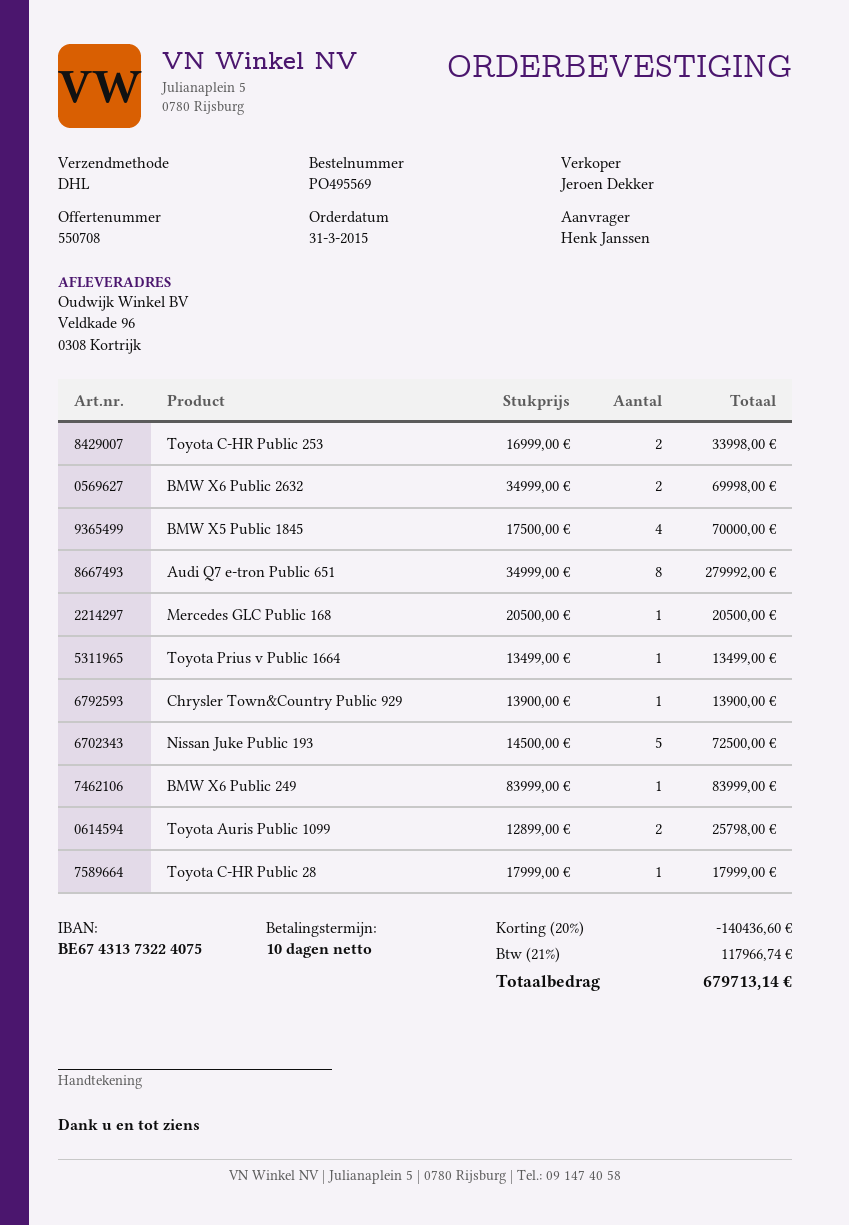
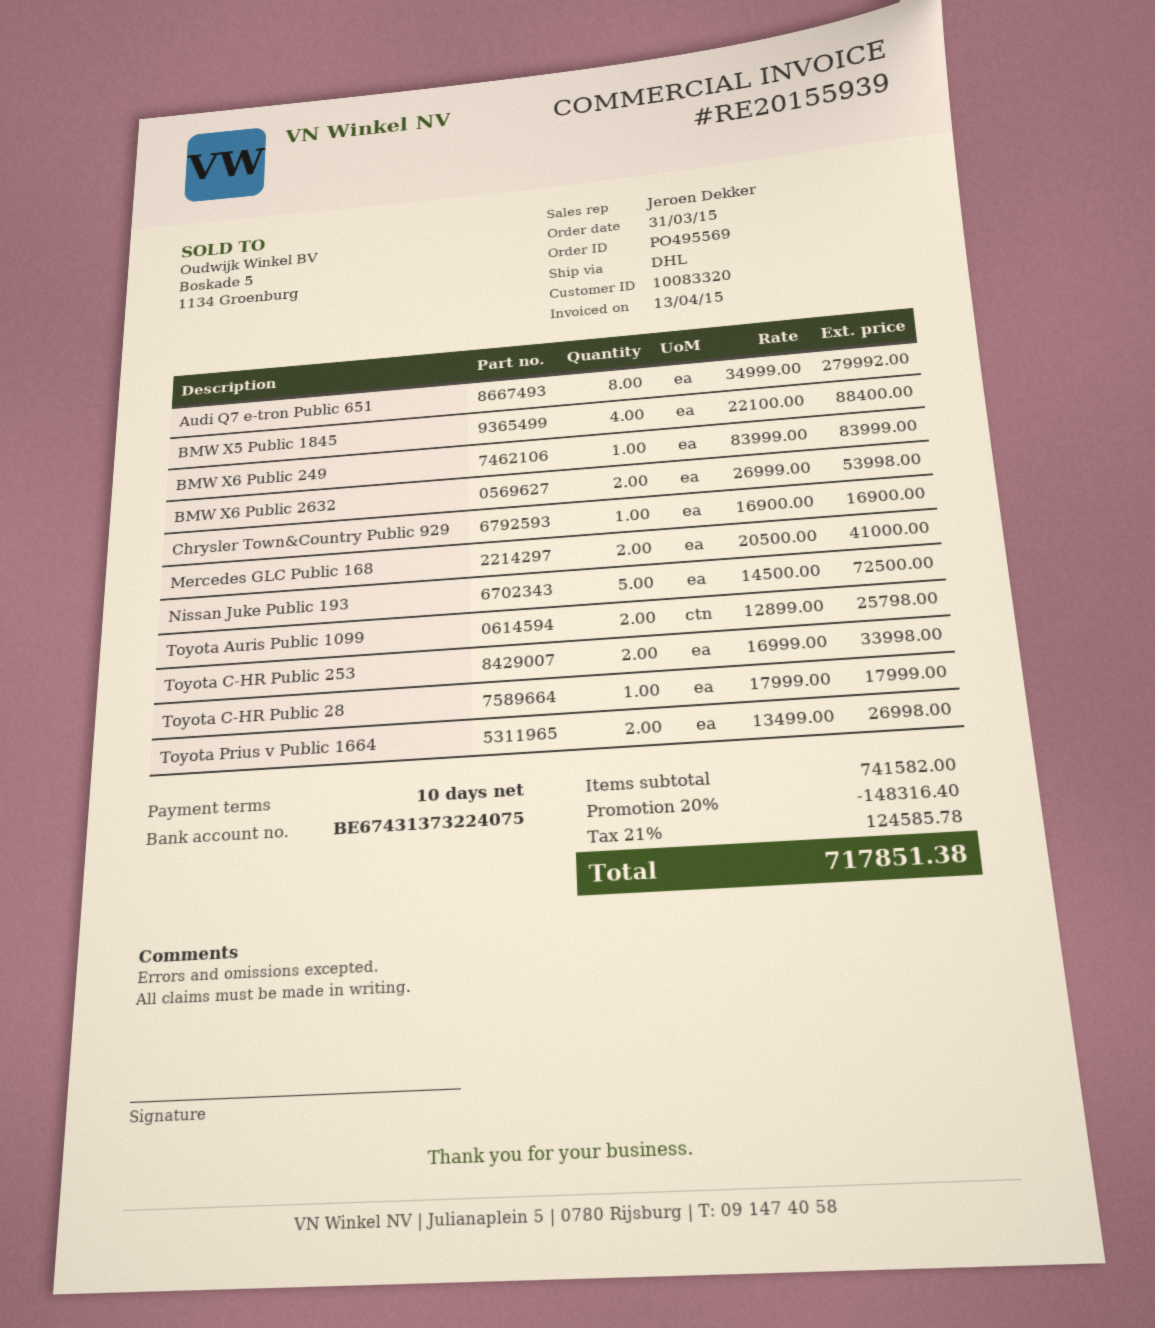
BMW X6 Public 2632: 2 x 34999.00 = 69998.00 -> 2 x 26999.00 = 53998.00
BMW X5 Public 1845: 4 x 17500.00 = 70000.00 -> 4 x 22100.00 = 88400.00
Mercedes GLC Public 168: 1 x 20500.00 = 20500.00 -> 2 x 20500.00 = 41000.00
Toyota Prius v Public 1664: 1 x 13499.00 = 13499.00 -> 2 x 13499.00 = 26998.00
Chrysler Town&Country Public 929: 1 x 13900.00 = 13900.00 -> 1 x 16900.00 = 16900.00
discount: 20% = 140436.60 -> 20% = 148316.40
tax: 21% = 117966.74 -> 21% = 124585.78
total: 679713.14 -> 717851.38

